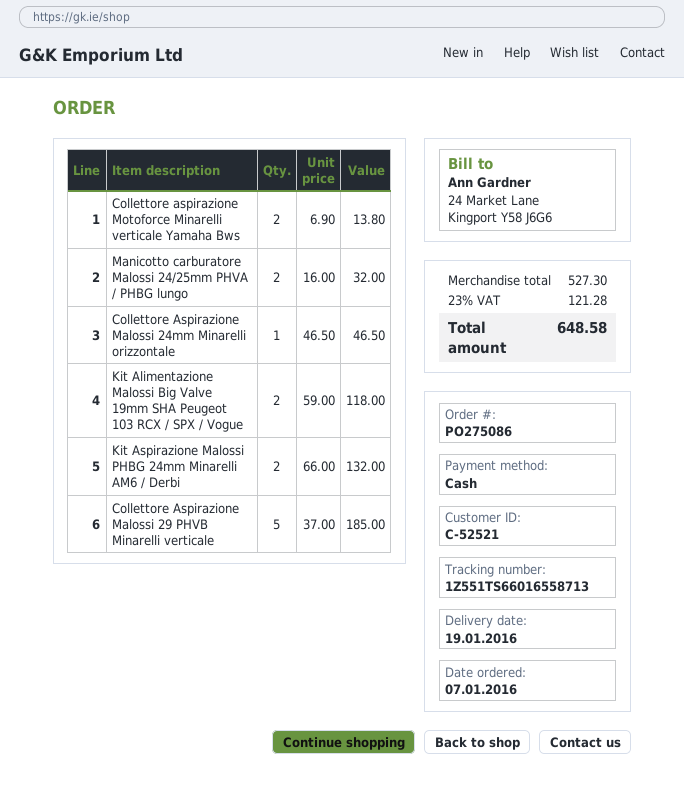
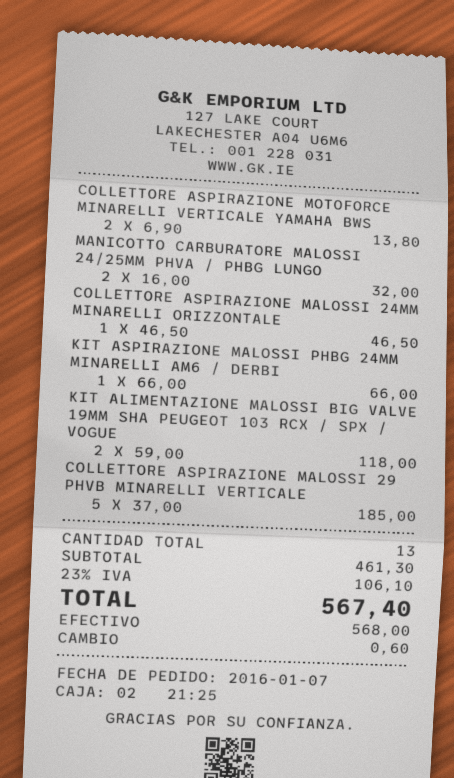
Kit Aspirazione Malossi PHBG 24mm Minarelli AM6 / Derbi: 2 x 66.00 = 132.00 -> 1 x 66.00 = 66.00
subtotal: 527.30 -> 461.30
tax: 23% = 121.28 -> 23% = 106.10
total: 648.58 -> 567.40

